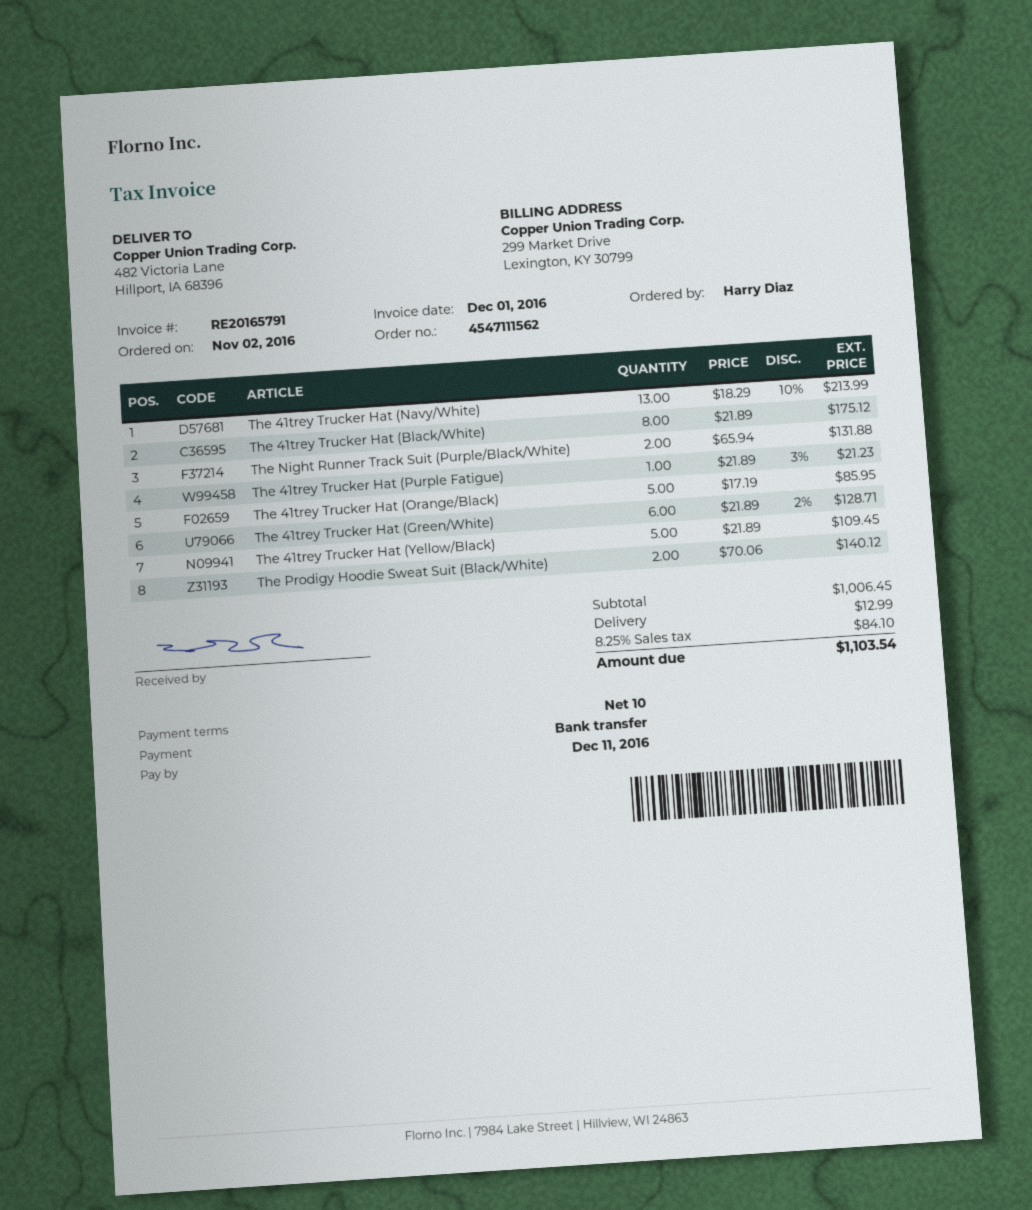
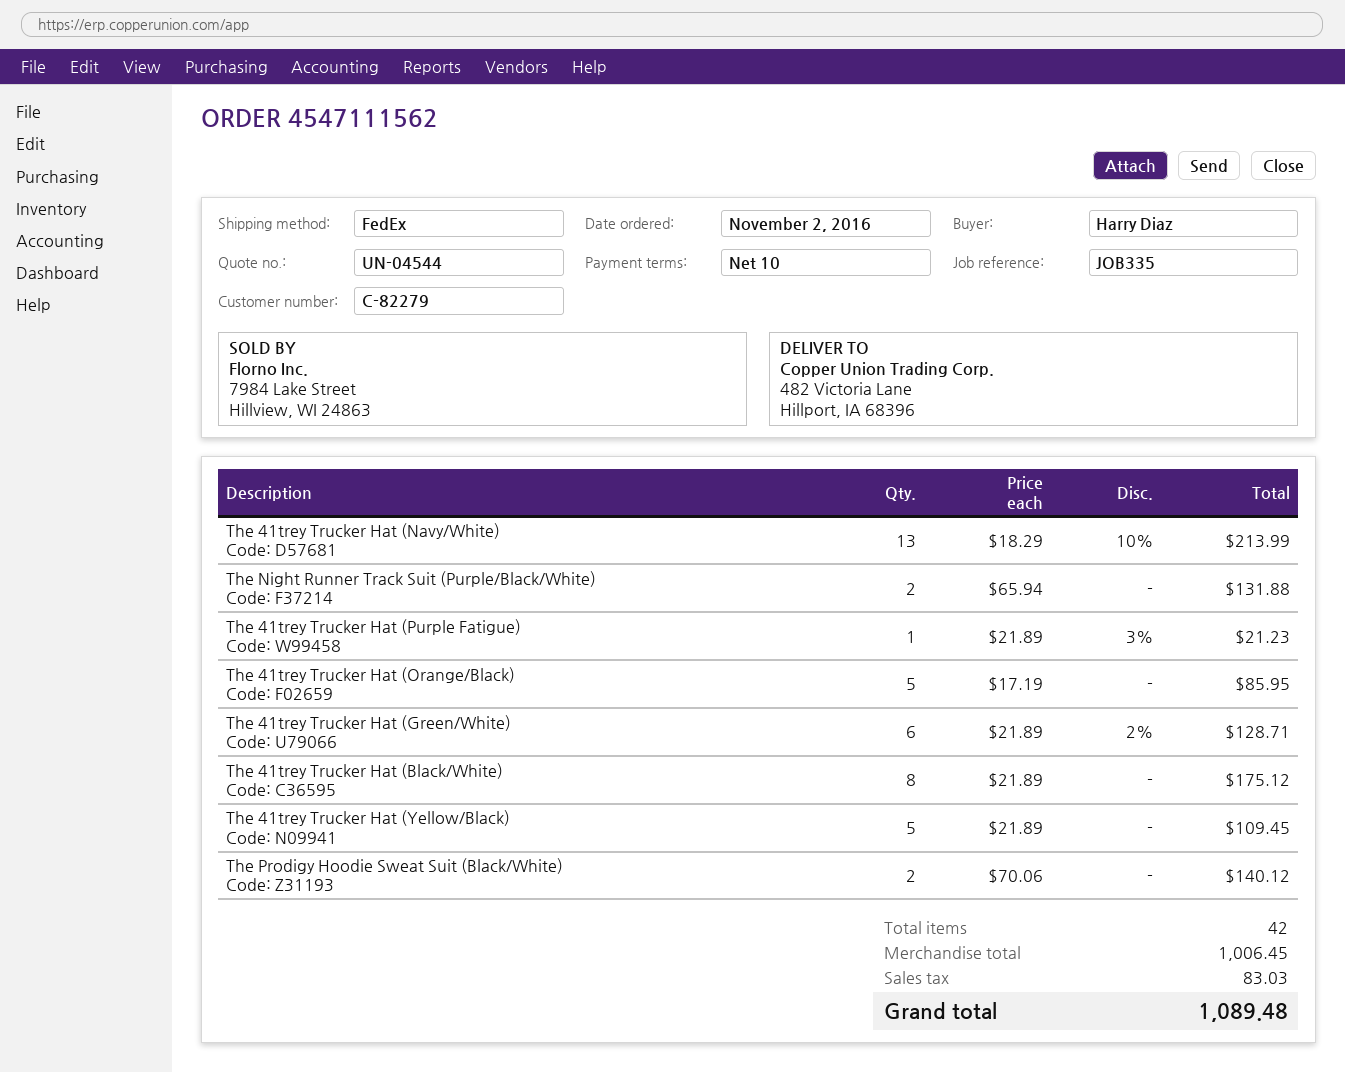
shipping: 12.99 -> none
tax: 84.10 -> 83.03
total: 1103.54 -> 1089.48

